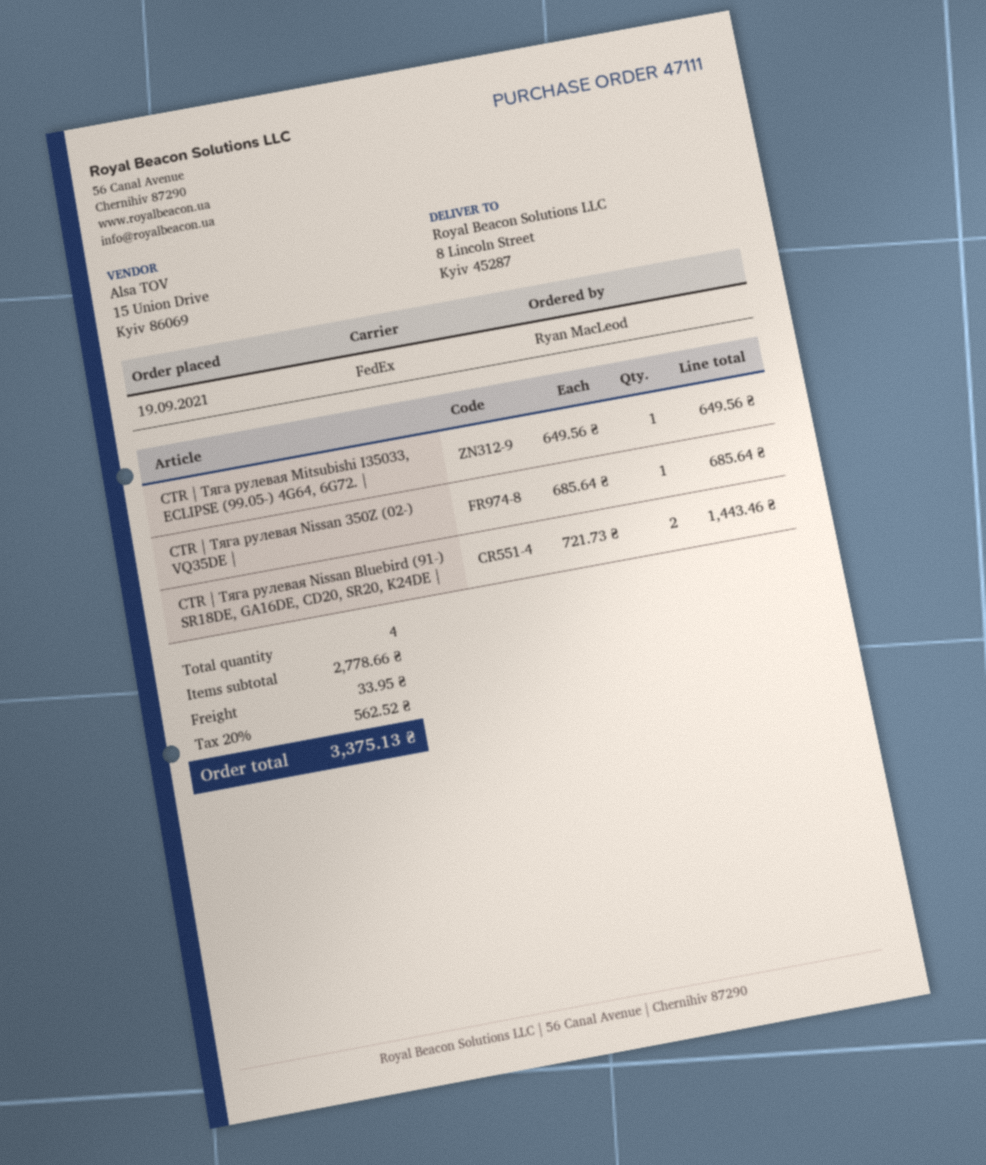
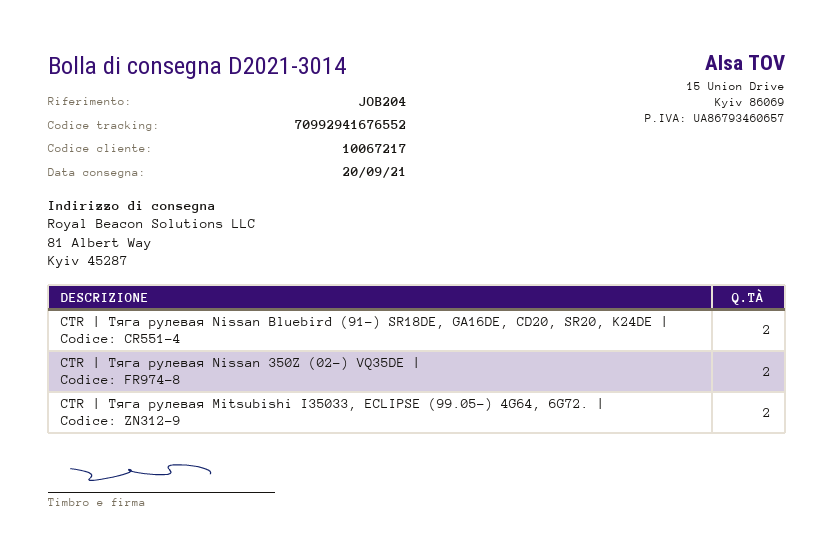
ship to: 8 Lincoln Street, Kyiv 45287 -> 81 Albert Way, Kyiv 45287
CTR | Тяга рулевая Mitsubishi I35033, ECLIPSE (99.05-) 4G64, 6G72. |: 1 -> 2
CTR | Тяга рулевая Nissan 350Z (02-) VQ35DE |: 1 -> 2

